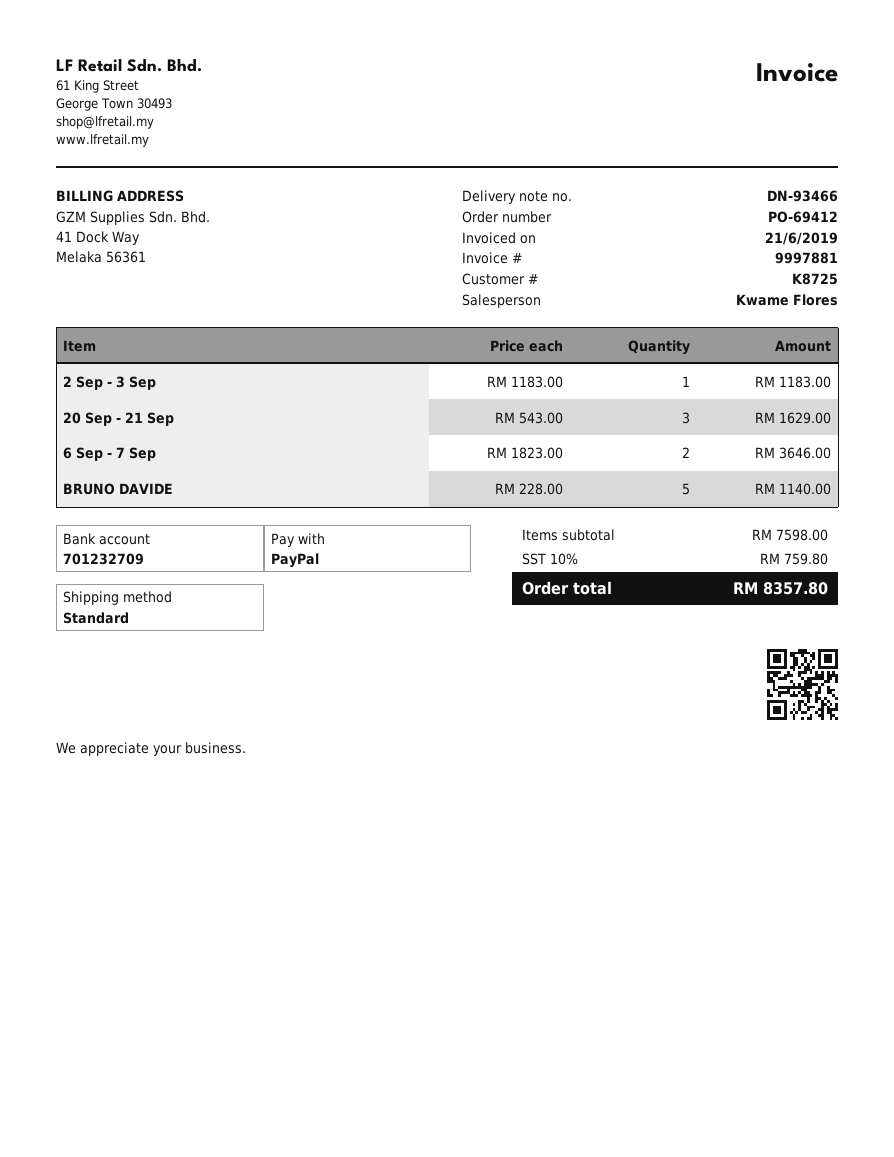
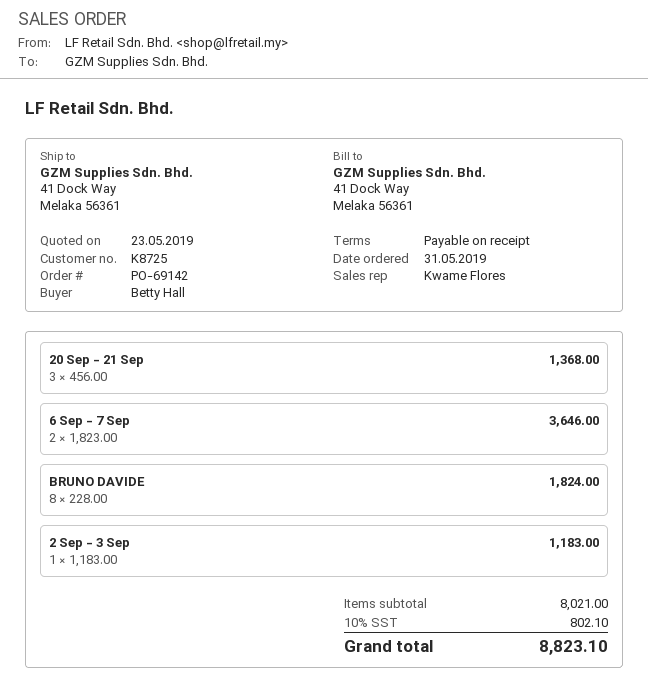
order number: PO-69412 -> PO-69142
20 Sep - 21 Sep: 3 x 543.00 = 1629.00 -> 3 x 456.00 = 1368.00
BRUNO DAVIDE: 5 x 228.00 = 1140.00 -> 8 x 228.00 = 1824.00
subtotal: 7598.00 -> 8021.00
tax: 10% = 759.80 -> 10% = 802.10
total: 8357.80 -> 8823.10

